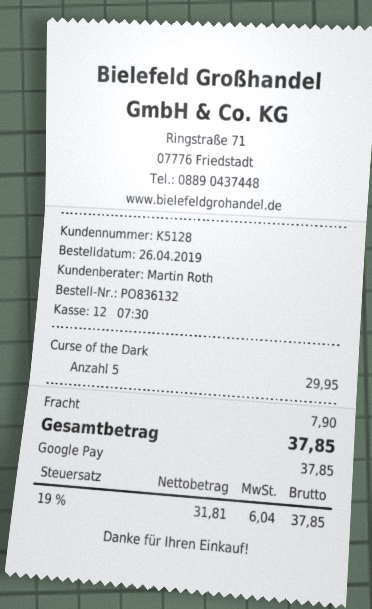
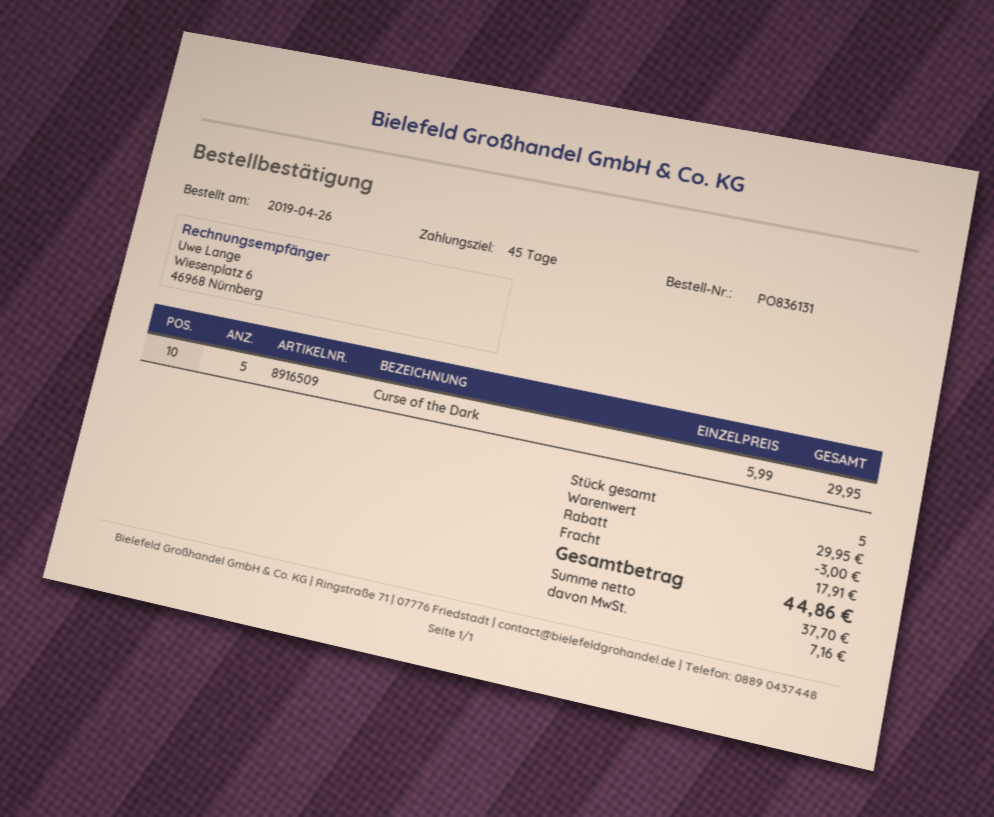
order number: PO836132 -> PO836131
discount: none -> 3.00
shipping: 7.90 -> 17.91
net: 31.81 -> 37.70
tax: 6.04 -> 7.16
total: 37.85 -> 44.86

